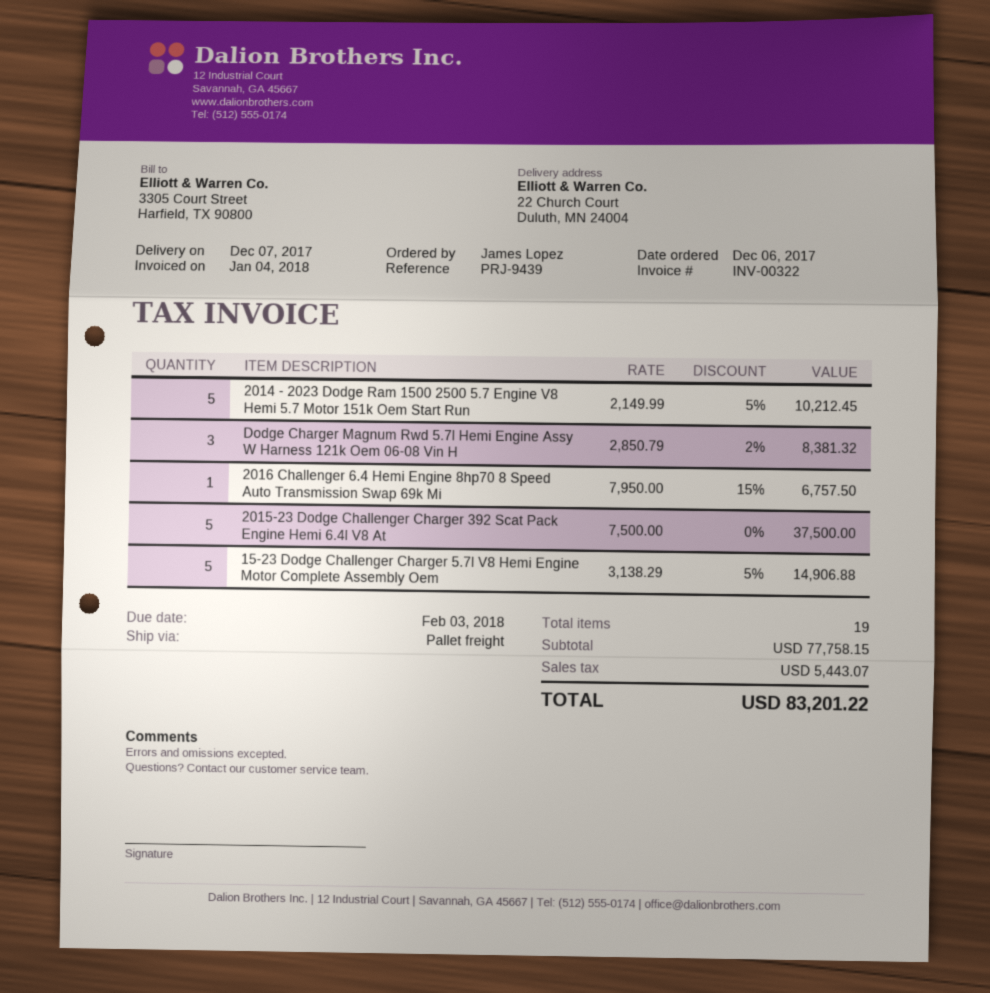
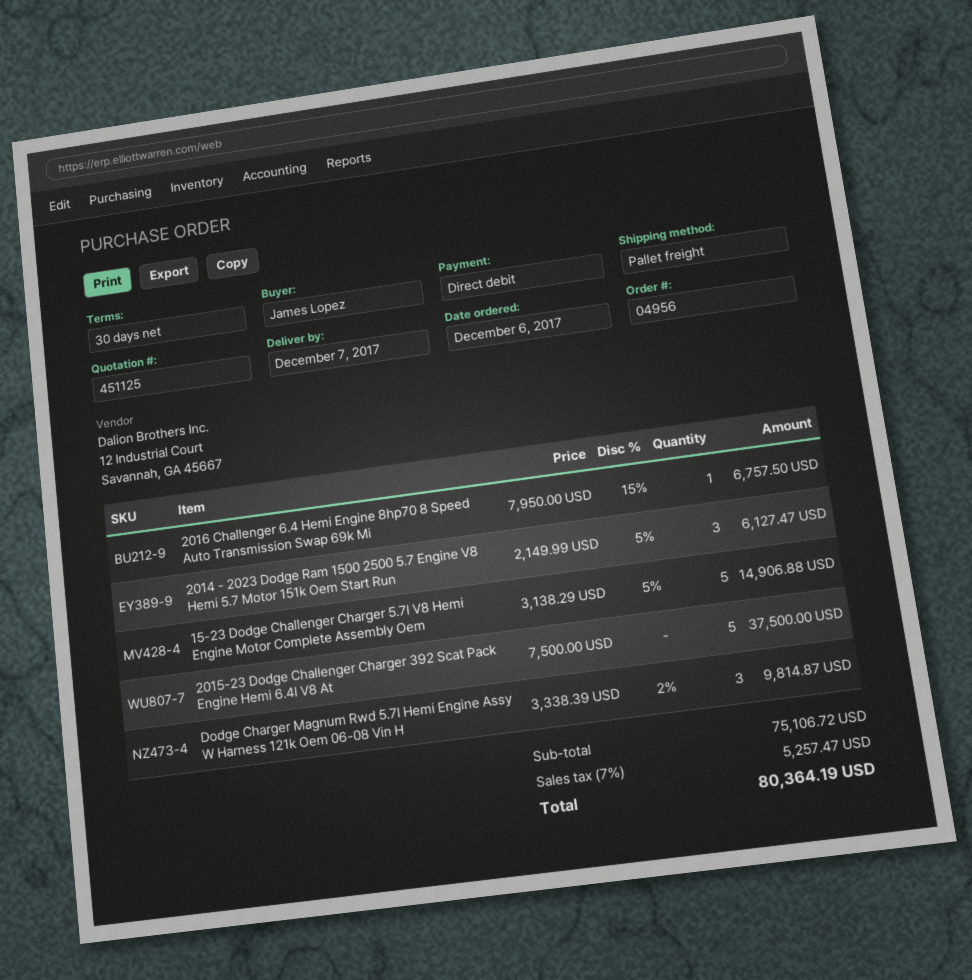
2014 - 2023 Dodge Ram 1500 2500 5.7 Engine V8 Hemi 5.7 Motor 151k Oem Start Run: 5 x 2149.99 - 5% = 10212.45 -> 3 x 2149.99 - 5% = 6127.47
Dodge Charger Magnum Rwd 5.7l Hemi Engine Assy W Harness 121k Oem 06-08 Vin H: 3 x 2850.79 - 2% = 8381.32 -> 3 x 3338.39 - 2% = 9814.87
subtotal: 77758.15 -> 75106.72
tax: 5443.07 -> 5257.47
total: 83201.22 -> 80364.19

